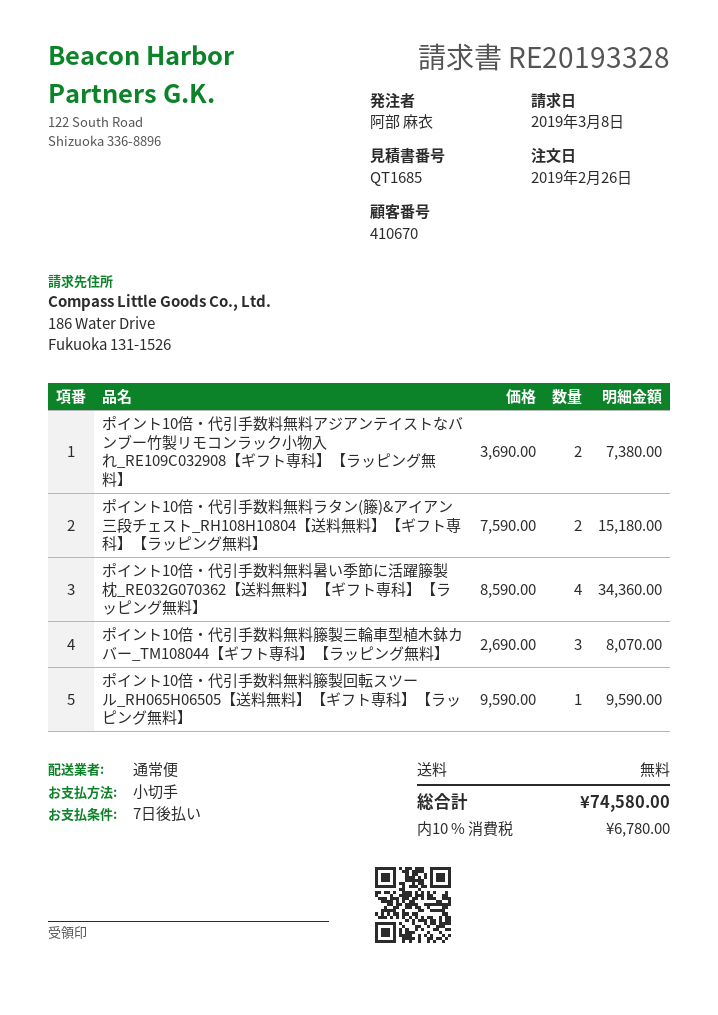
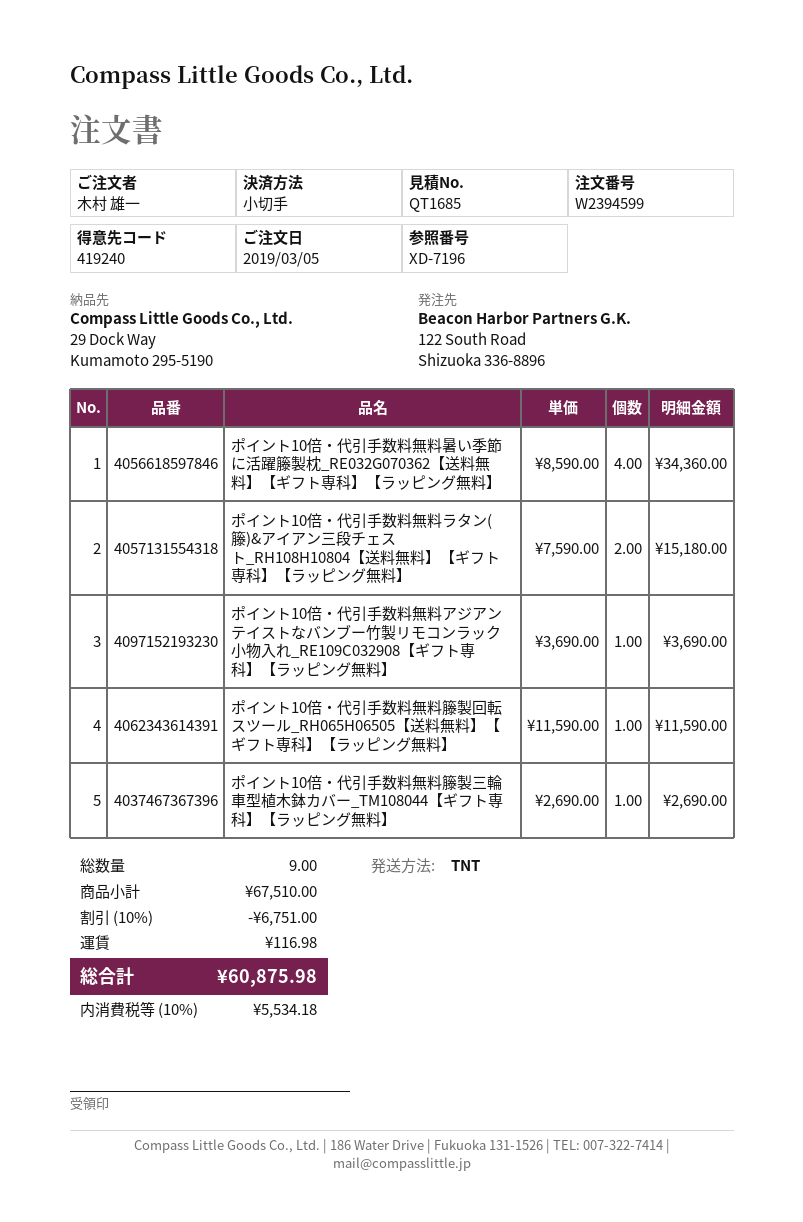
order date: 2019-02-26 -> 2019-03-05
customer number: 410670 -> 419240
ordered by: 阿部 麻衣 -> 木村 雄一
shipping method: standard -> TNT
ポイント10倍・代引手数料無料アジアンテイストなバンブー竹製リモコンラック小物入れ_RE109C032908【ギフト専科】【ラッピング無料】: 2 x 3690.00 = 7380.00 -> 1 x 3690.00 = 3690.00
ポイント10倍・代引手数料無料籐製三輪車型植木鉢カバー_TM108044【ギフト専科】【ラッピング無料】: 3 x 2690.00 = 8070.00 -> 1 x 2690.00 = 2690.00
ポイント10倍・代引手数料無料籐製回転スツール_RH065H06505【送料無料】【ギフト専科】【ラッピング無料】: 1 x 9590.00 = 9590.00 -> 1 x 11590.00 = 11590.00
discount: none -> 10% = 6751.00
shipping: 0.00 -> 116.98
tax: 10% = 6780.00 -> 10% = 5534.18
total: 74580.00 -> 60875.98

